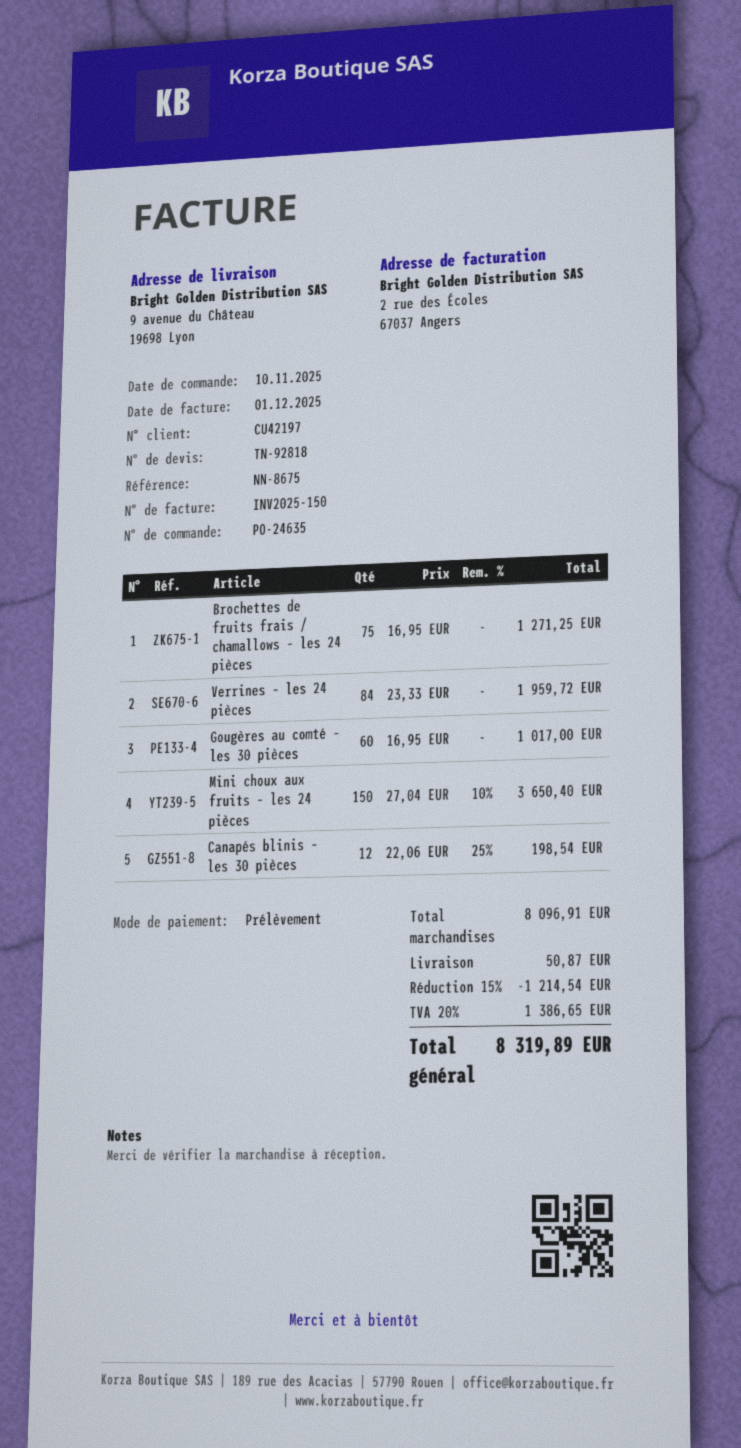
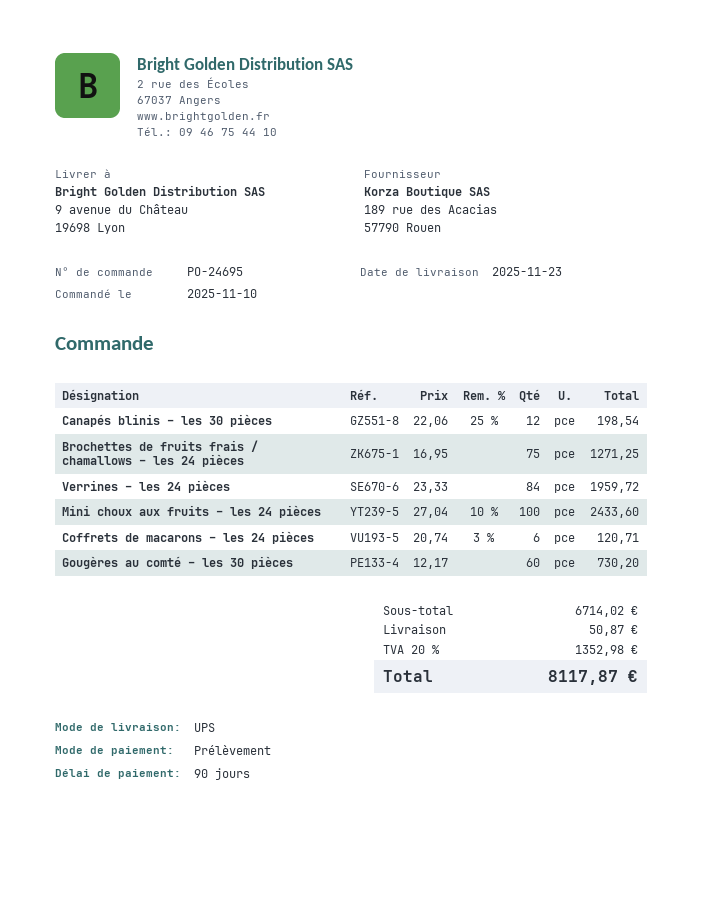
order number: PO-24635 -> PO-24695
Gougères au comté – les 30 pièces: 60 x 16.95 = 1017.00 -> 60 x 12.17 = 730.20
Mini choux aux fruits – les 24 pièces: 150 x 27.04 - 10% = 3650.40 -> 100 x 27.04 - 10% = 2433.60
Coffrets de macarons – les 24 pièces: none -> 6 x 20.74 - 3% = 120.71
subtotal: 8096.91 -> 6714.02
discount: 15% = 1214.54 -> none
tax: 20% = 1386.65 -> 20% = 1352.98
total: 8319.89 -> 8117.87

